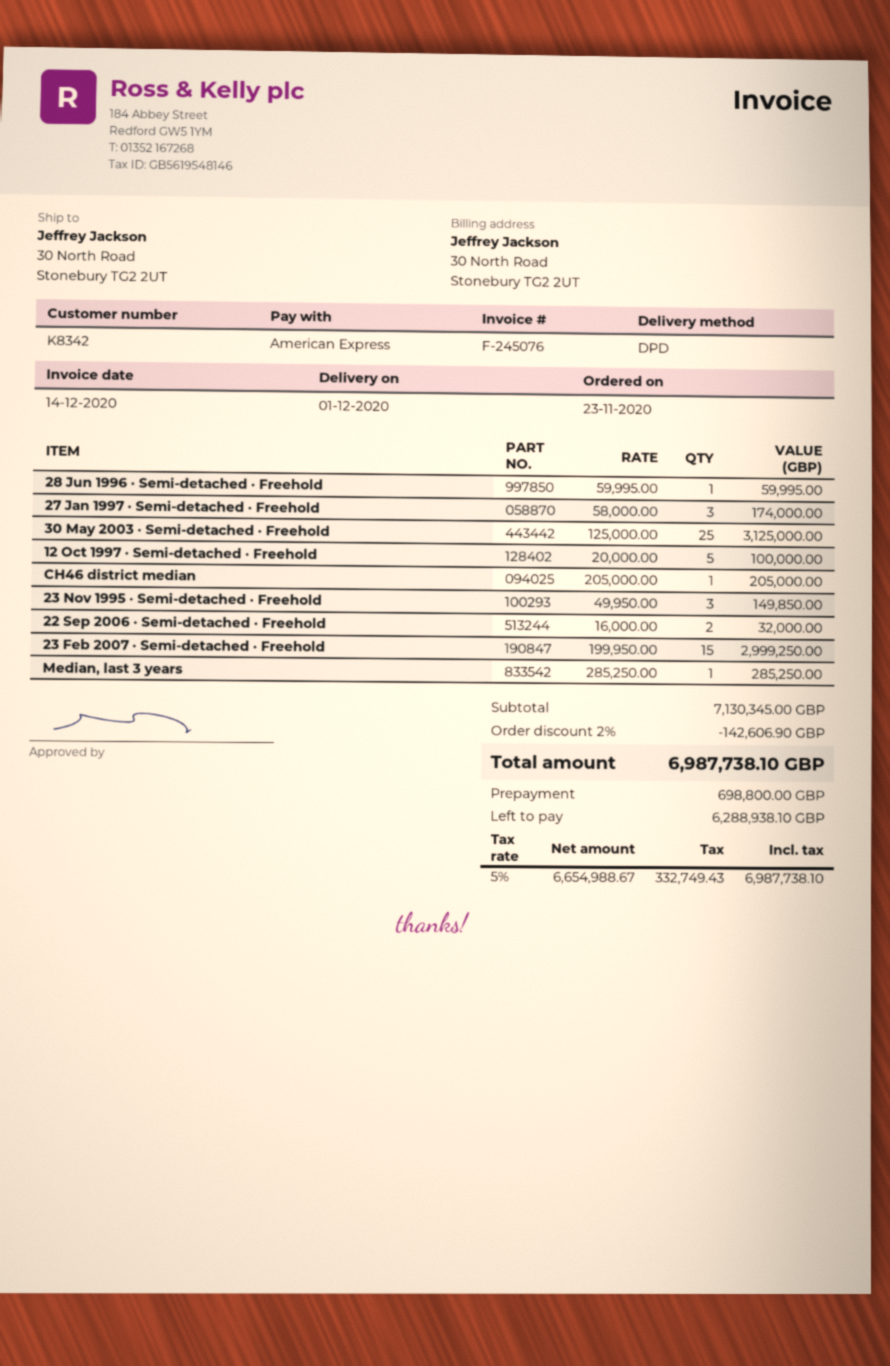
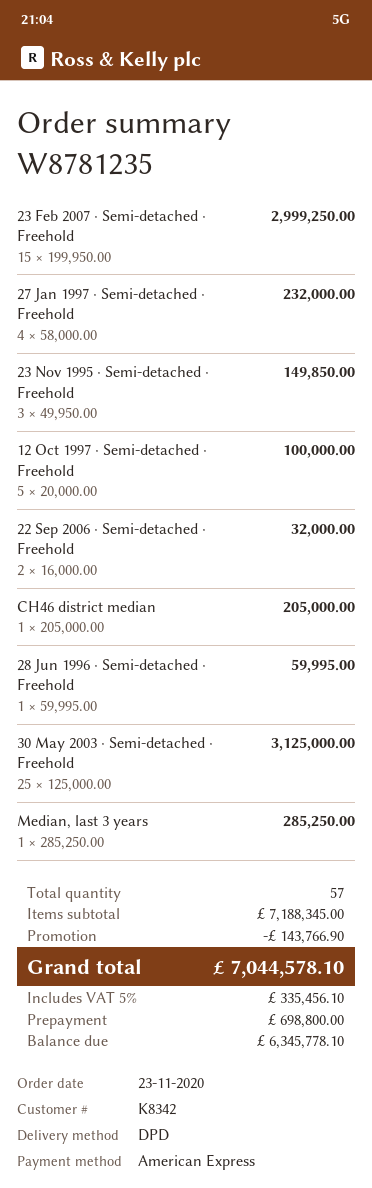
27 Jan 1997 · Semi-detached · Freehold: 3 x 58000.00 = 174000.00 -> 4 x 58000.00 = 232000.00
subtotal: 7130345.00 -> 7188345.00
discount: 142606.90 -> 143766.90
tax: 5% = 332749.43 -> 5% = 335456.10
total: 6987738.10 -> 7044578.10
balance: 6288938.10 -> 6345778.10

